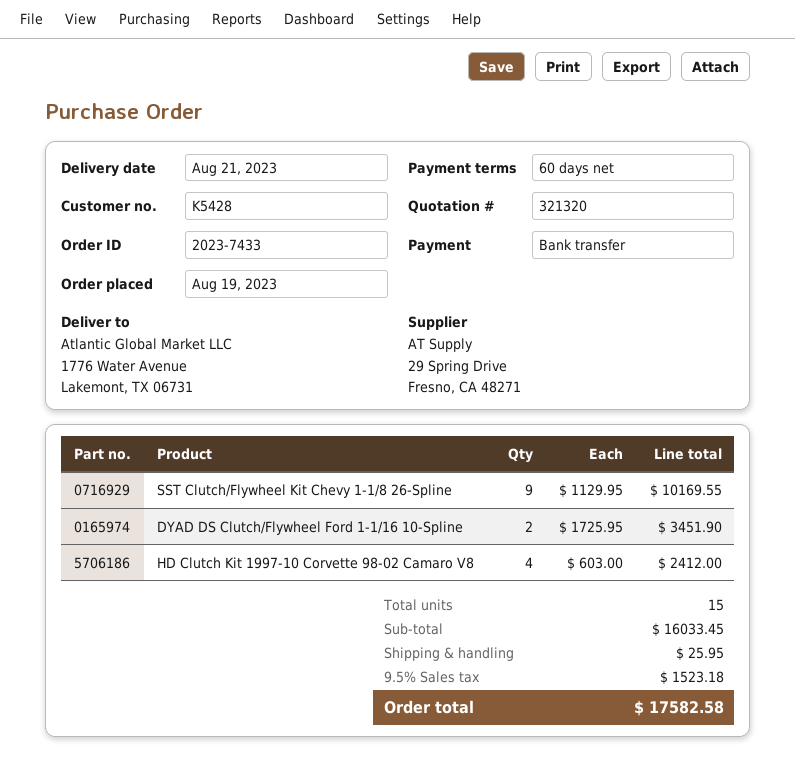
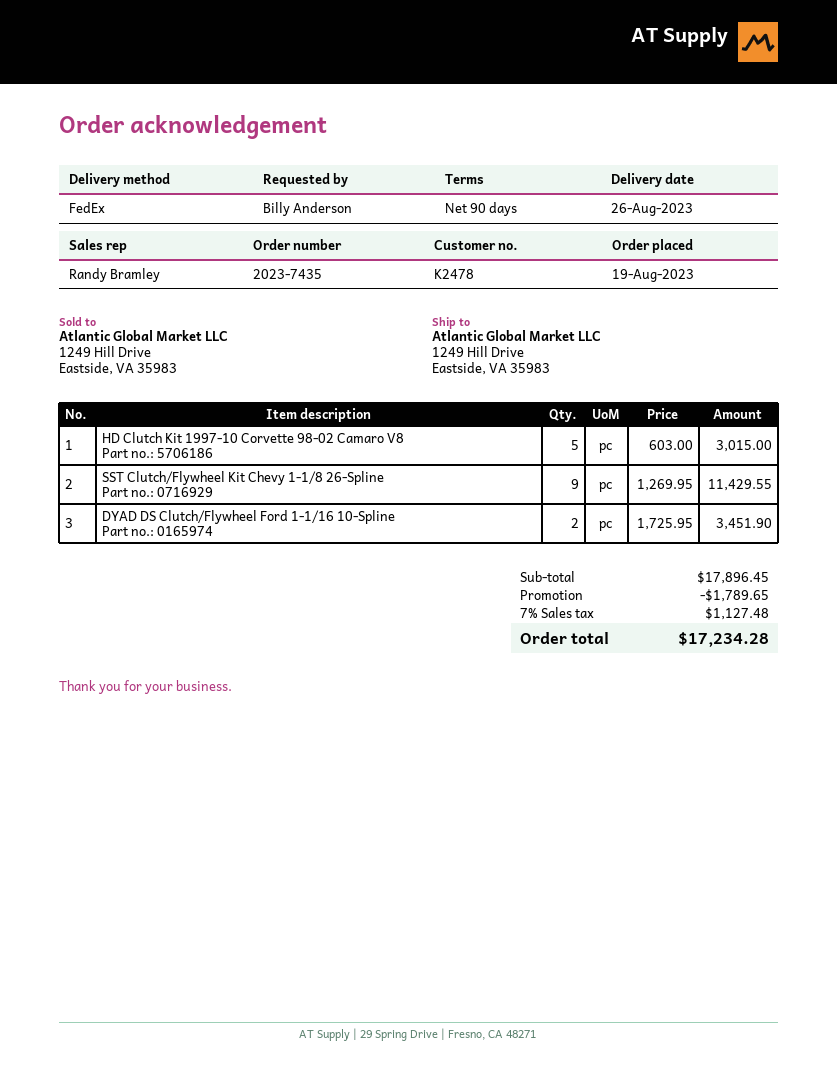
order number: 2023-7433 -> 2023-7435
delivery date: 2023-08-21 -> 2023-08-26
payment terms: 60 days -> 90 days
customer number: K5428 -> K2478
ship to: 1776 Water Avenue, Lakemont, TX 06731 -> 1249 Hill Drive, Eastside, VA 35983
SST Clutch/Flywheel Kit Chevy 1-1/8 26-Spline: 9 x 1129.95 = 10169.55 -> 9 x 1269.95 = 11429.55
HD Clutch Kit 1997-10 Corvette 98-02 Camaro V8: 4 x 603.00 = 2412.00 -> 5 x 603.00 = 3015.00
subtotal: 16033.45 -> 17896.45
discount: none -> 1789.65
shipping: 25.95 -> none
tax: 9.5% = 1523.18 -> 7% = 1127.48
total: 17582.58 -> 17234.28

